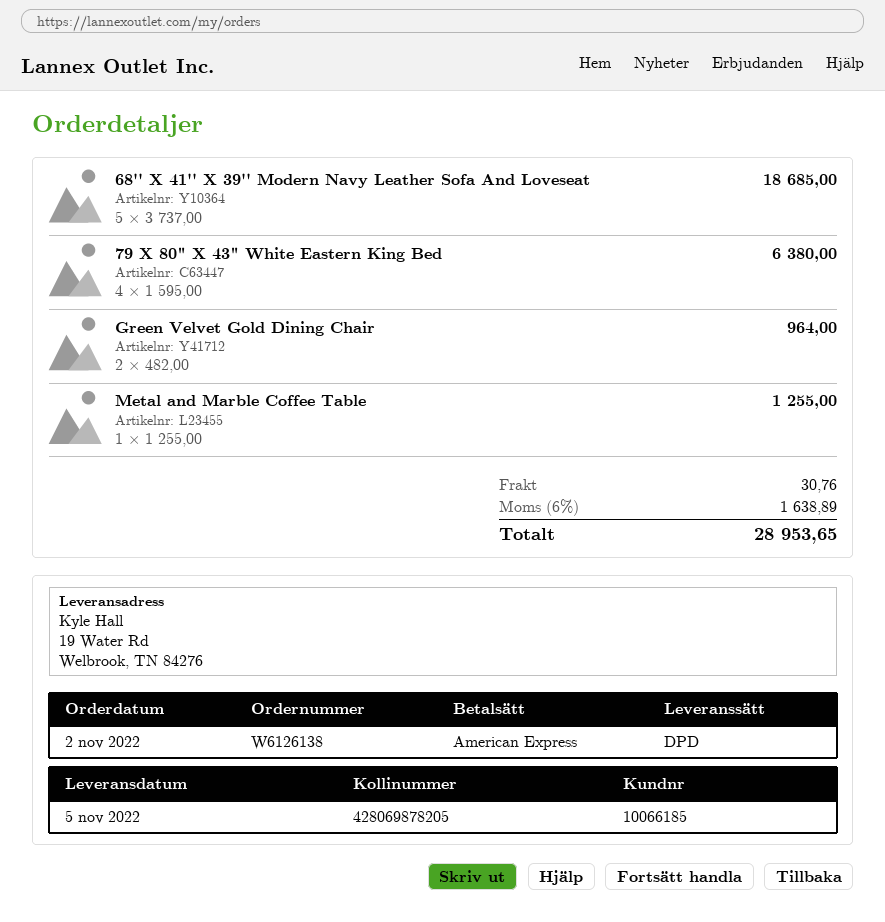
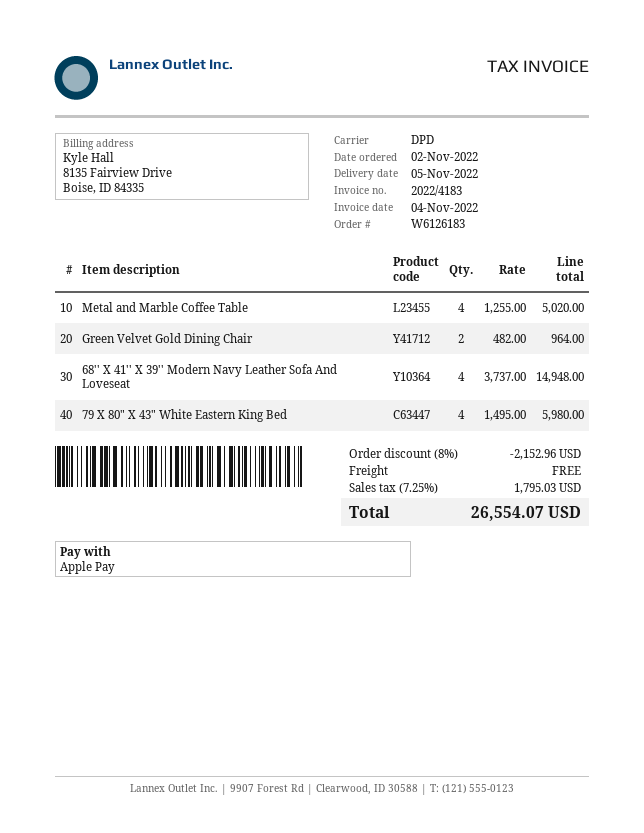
order number: W6126138 -> W6126183
payment method: American Express -> Apple Pay
68'' X 41'' X 39'' Modern Navy Leather Sofa And Loveseat: 5 x 3737.00 = 18685.00 -> 4 x 3737.00 = 14948.00
79 X 80" X 43" White Eastern King Bed: 4 x 1595.00 = 6380.00 -> 4 x 1495.00 = 5980.00
Metal and Marble Coffee Table: 1 x 1255.00 = 1255.00 -> 4 x 1255.00 = 5020.00
discount: none -> 8% = 2152.96
shipping: 30.76 -> 0.00
tax: 6% = 1638.89 -> 7.25% = 1795.03
total: 28953.65 -> 26554.07

